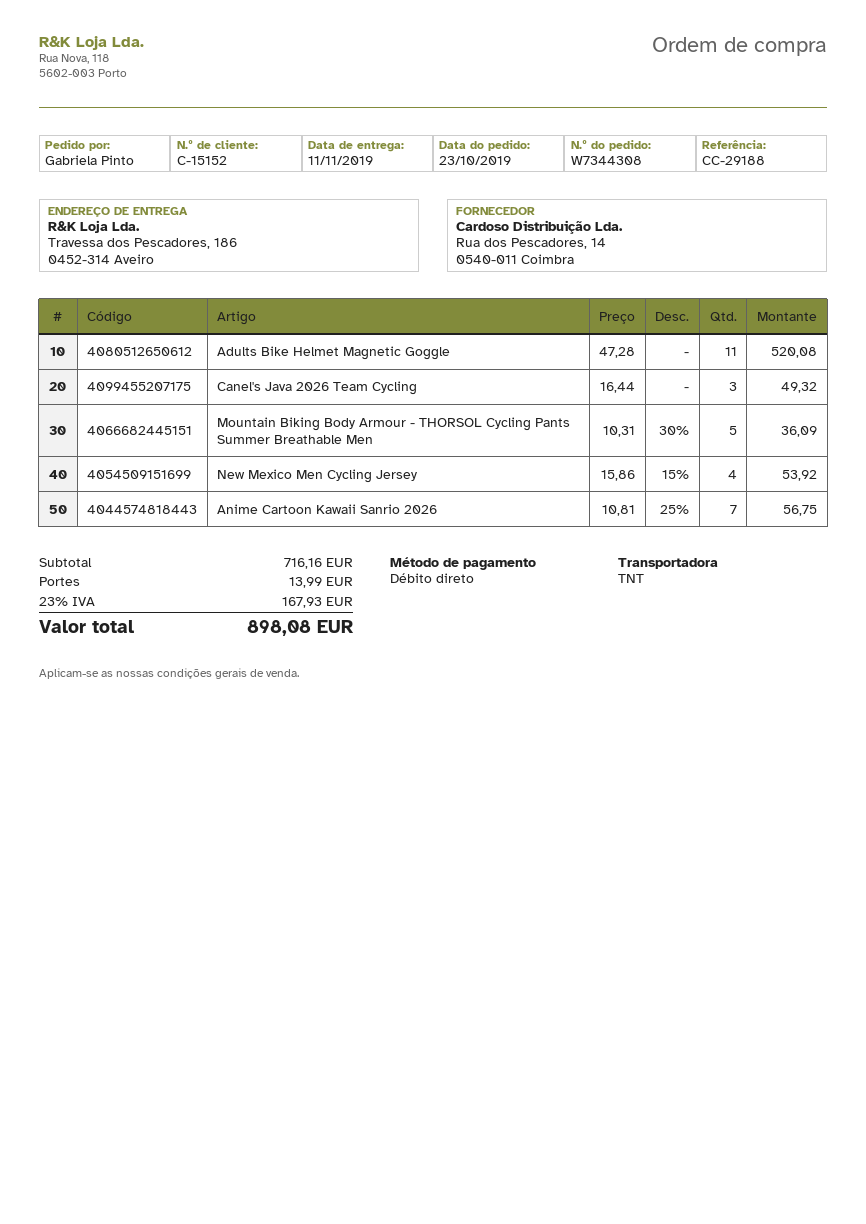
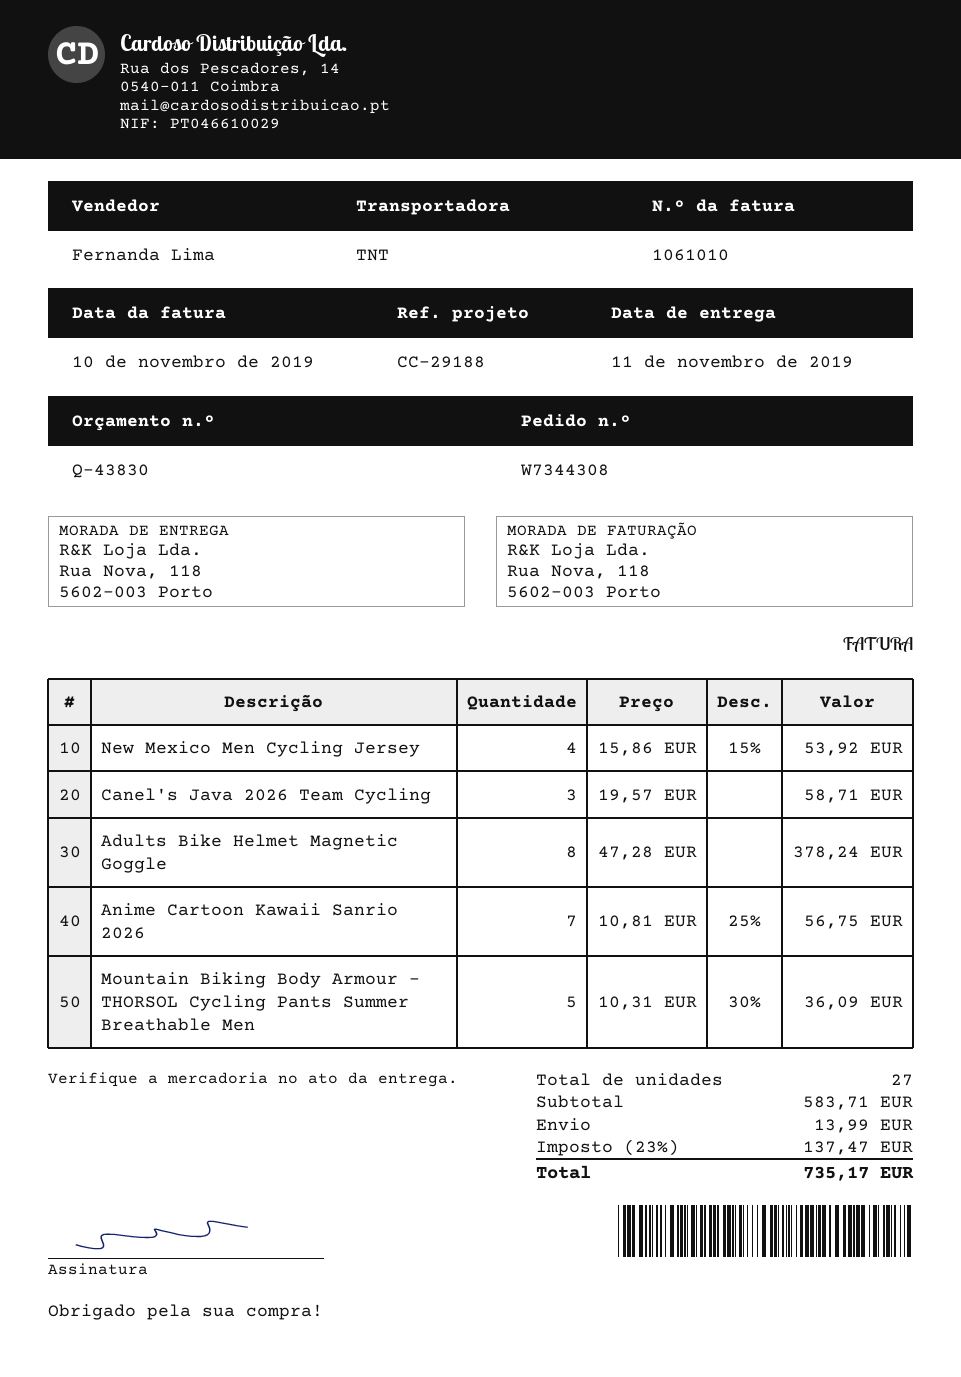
ship to: Travessa dos Pescadores, 186, 0452-314 Aveiro -> Rua Nova, 118, 5602-003 Porto
Adults Bike Helmet Magnetic Goggle: 11 x 47.28 = 520.08 -> 8 x 47.28 = 378.24
Canel's Java 2026 Team Cycling: 3 x 16.44 = 49.32 -> 3 x 19.57 = 58.71
subtotal: 716.16 -> 583.71
tax: 23% = 167.93 -> 23% = 137.47
total: 898.08 -> 735.17

